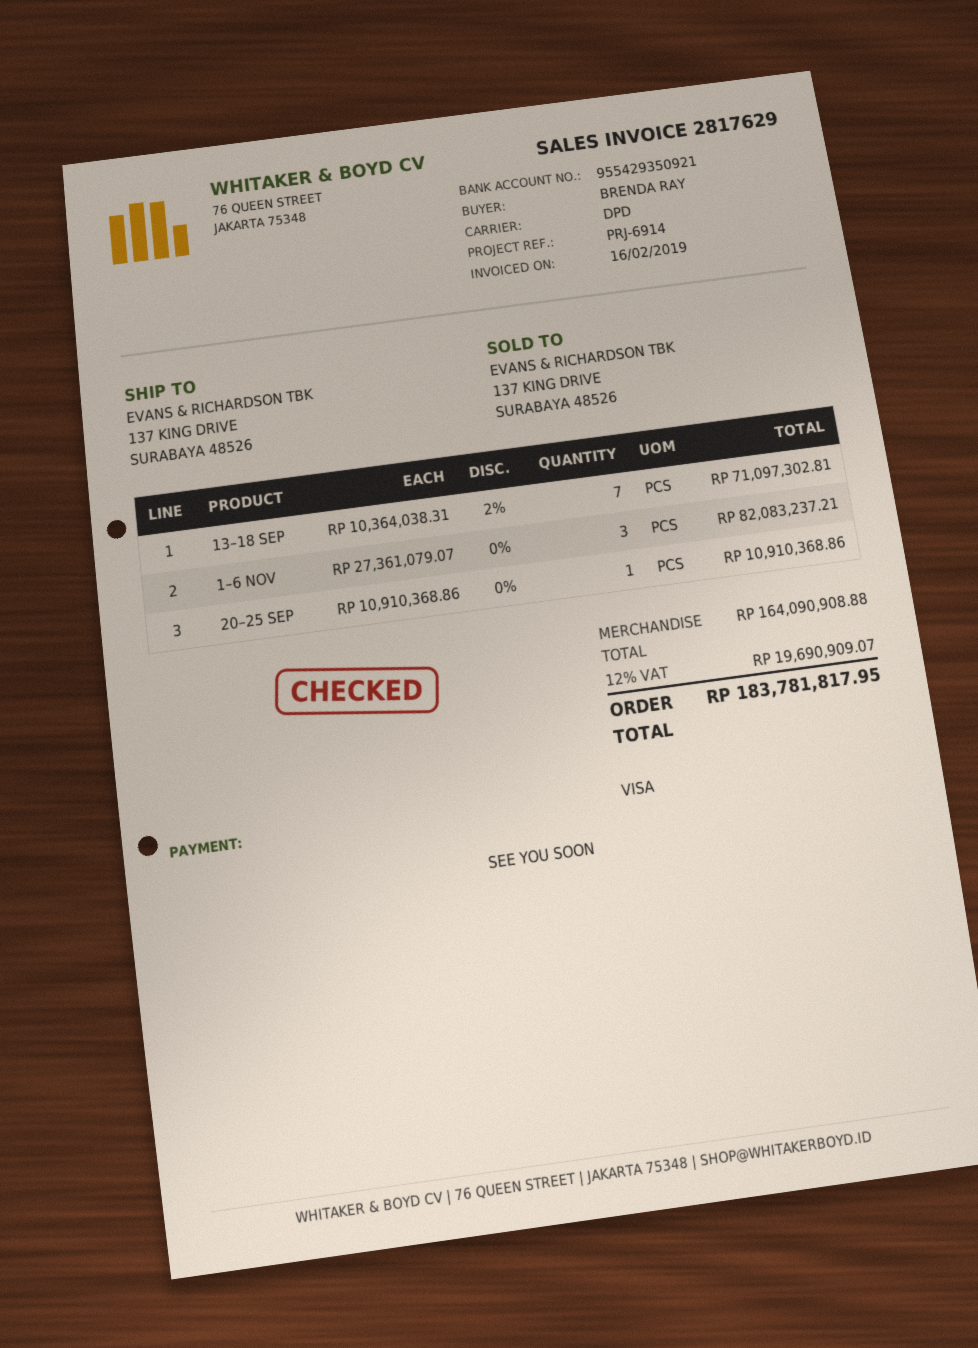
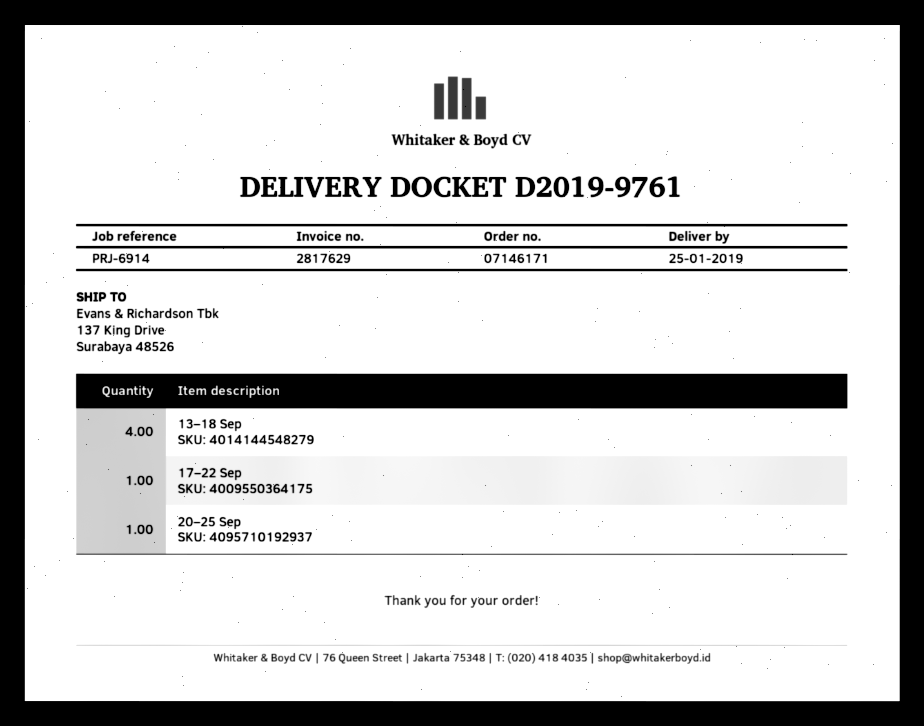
13–18 SEP: 7 -> 4
1–6 NOV: 3 -> none
17–22 Sep: none -> 1

